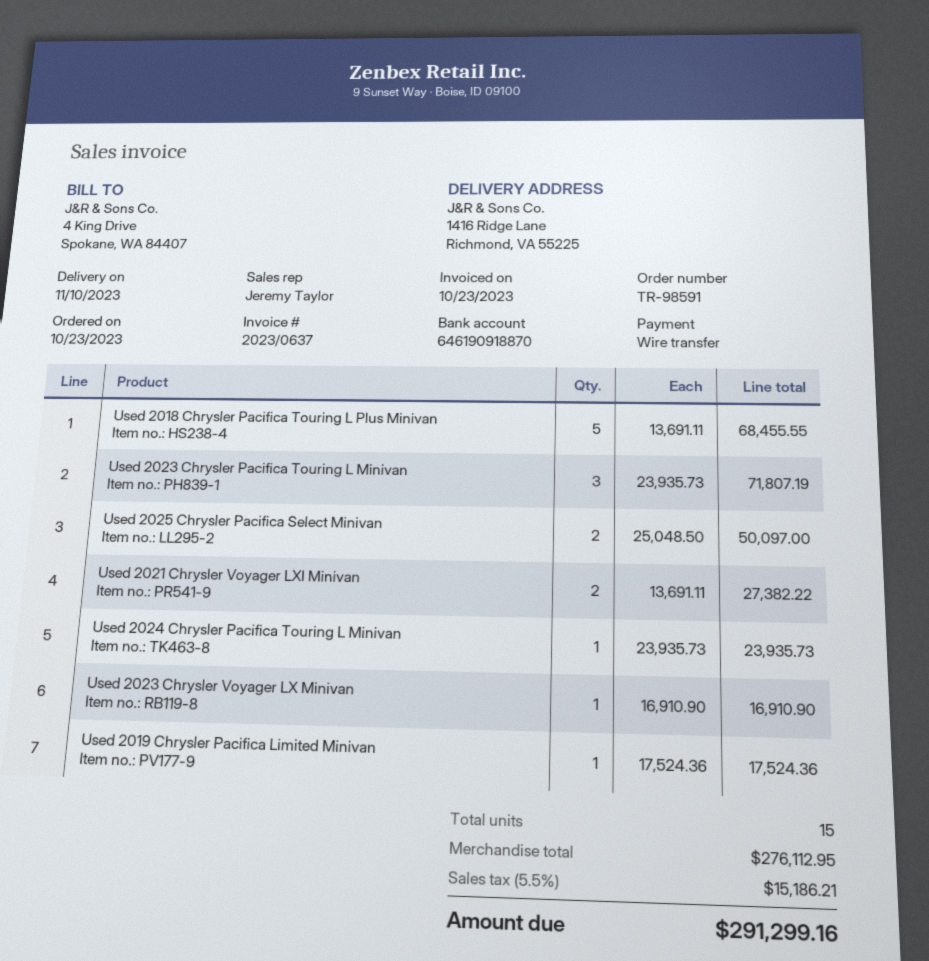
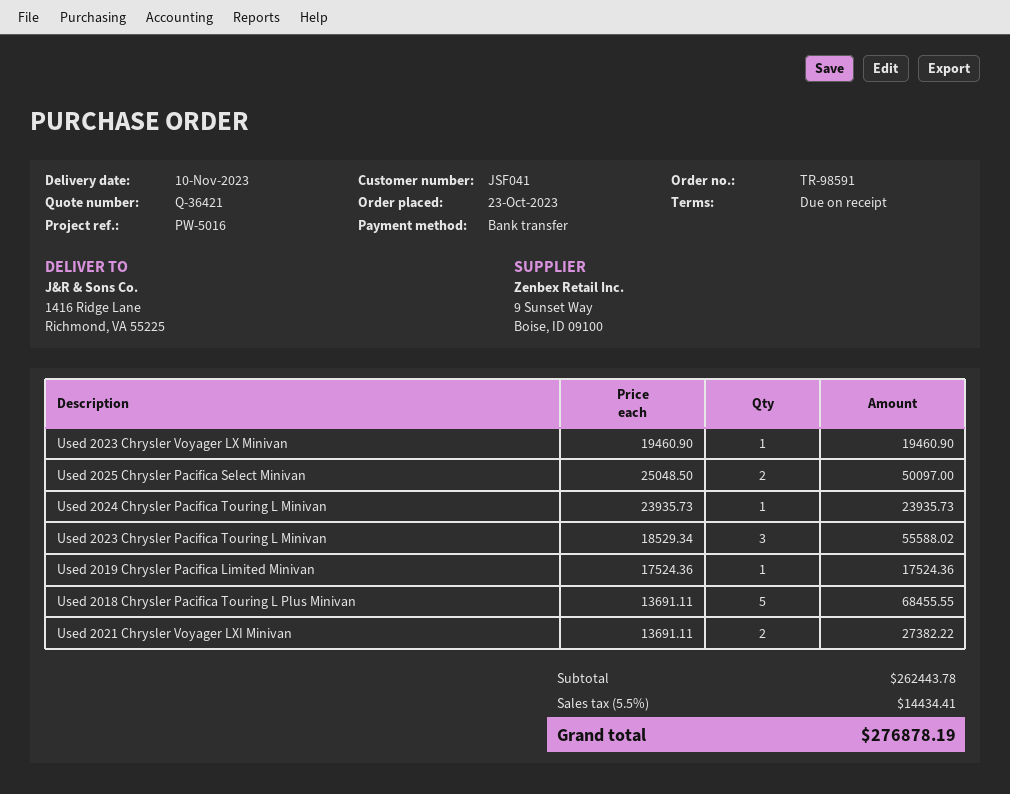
Used 2023 Chrysler Pacifica Touring L Minivan: 3 x 23935.73 = 71807.19 -> 3 x 18529.34 = 55588.02
Used 2023 Chrysler Voyager LX Minivan: 1 x 16910.90 = 16910.90 -> 1 x 19460.90 = 19460.90
subtotal: 276112.95 -> 262443.78
tax: 5.5% = 15186.21 -> 5.5% = 14434.41
total: 291299.16 -> 276878.19

